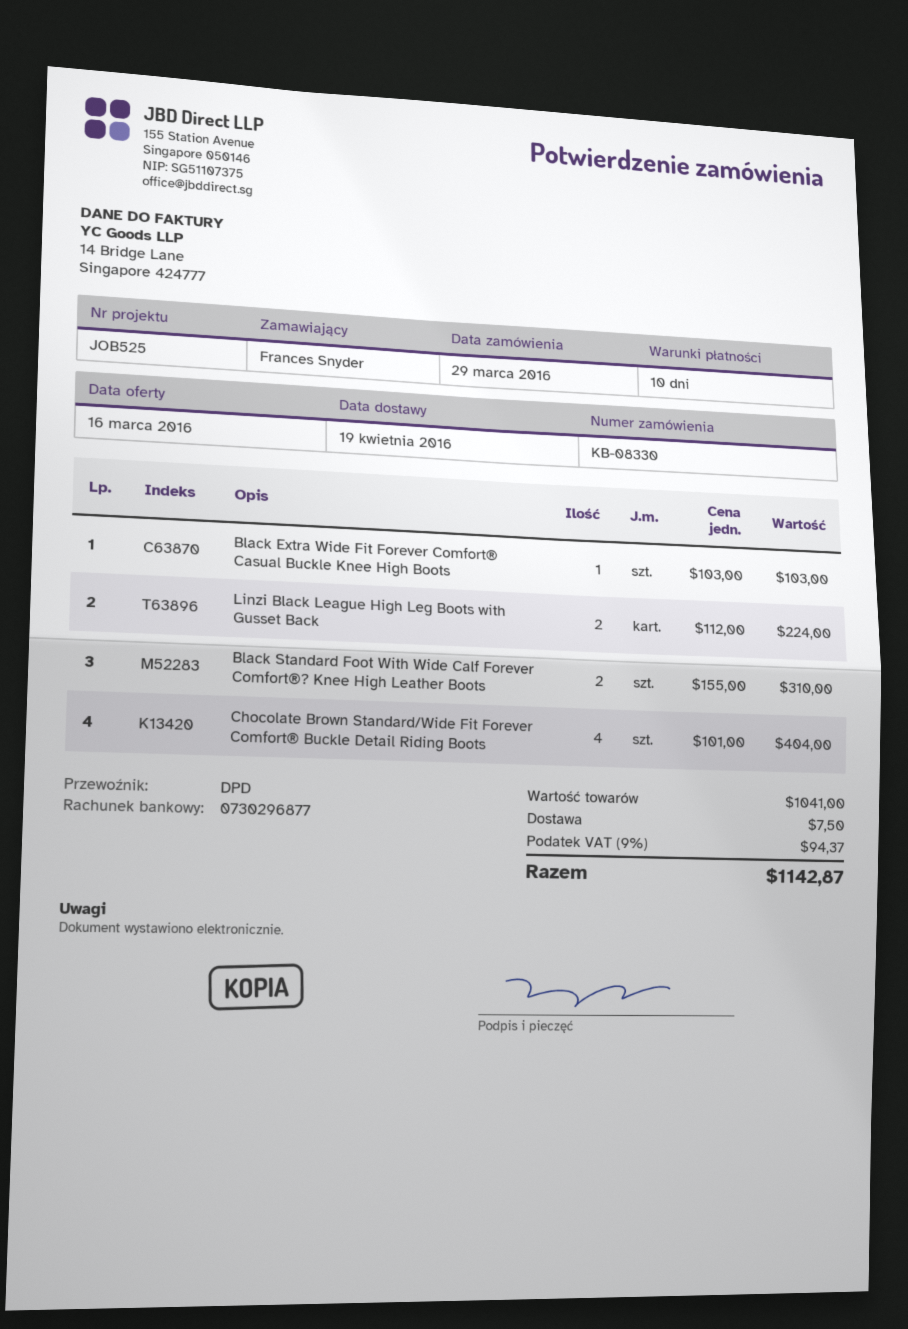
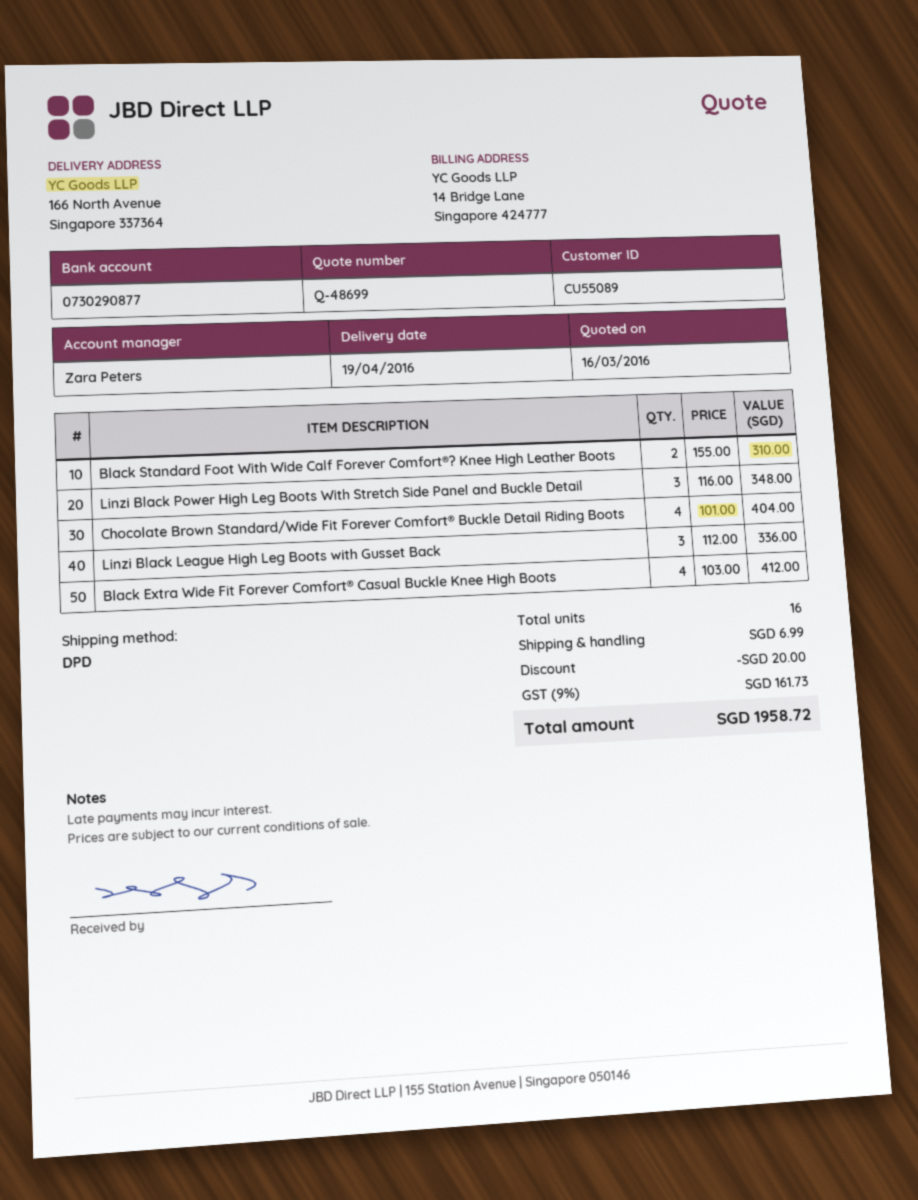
bank account: 0730296877 -> 0730290877
Black Extra Wide Fit Forever Comfort® Casual Buckle Knee High Boots: 1 x 103.00 = 103.00 -> 4 x 103.00 = 412.00
Linzi Black League High Leg Boots with Gusset Back: 2 x 112.00 = 224.00 -> 3 x 112.00 = 336.00
Linzi Black Power High Leg Boots With Stretch Side Panel and Buckle Detail: none -> 3 x 116.00 = 348.00
discount: none -> 20.00
shipping: 7.50 -> 6.99
tax: 9% = 94.37 -> 9% = 161.73
total: 1142.87 -> 1958.72

